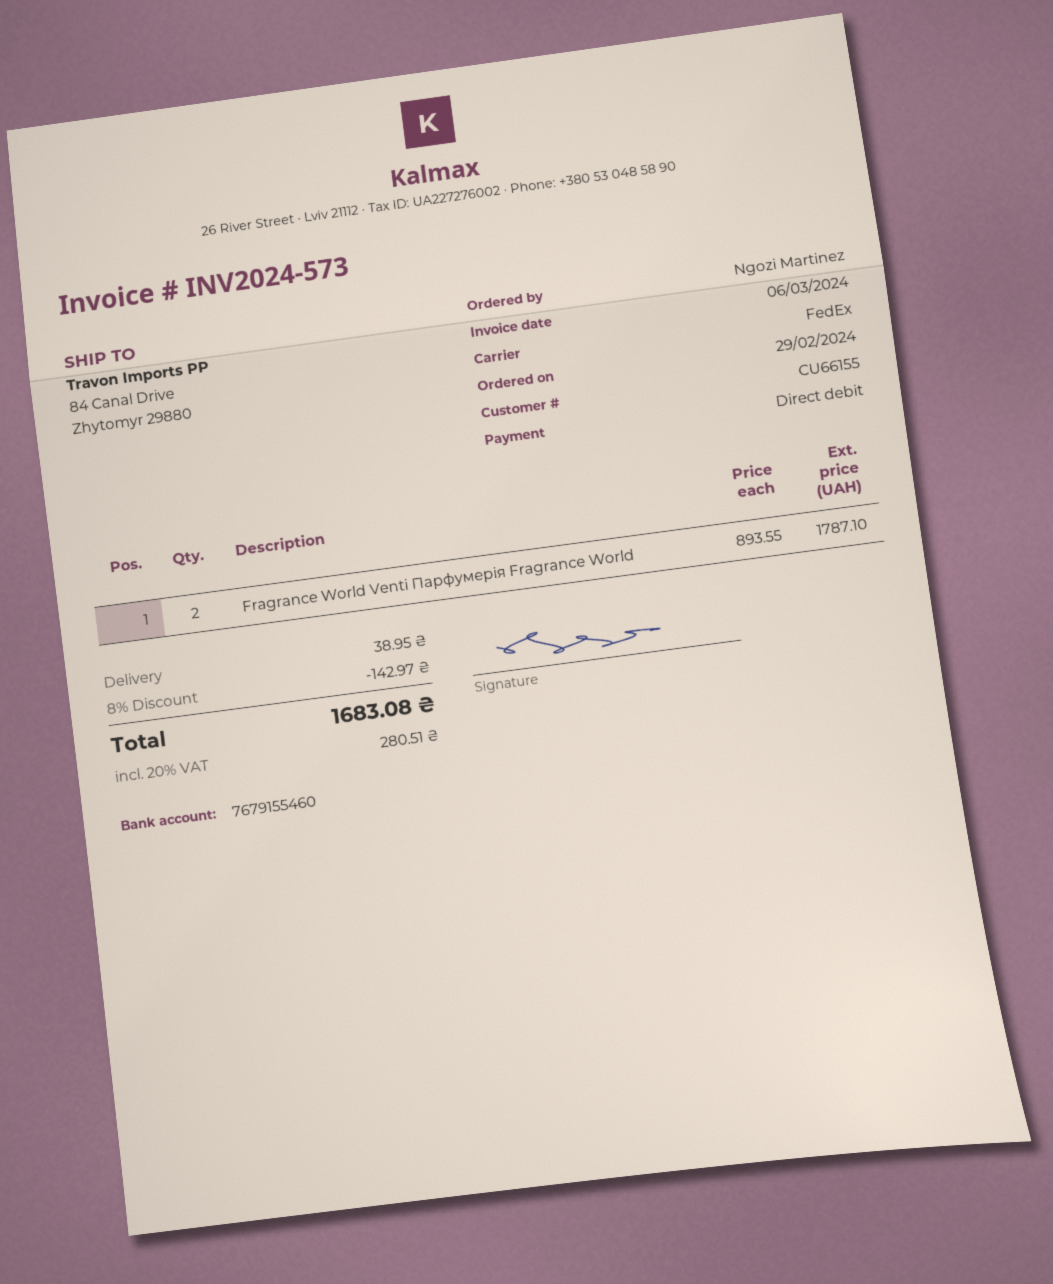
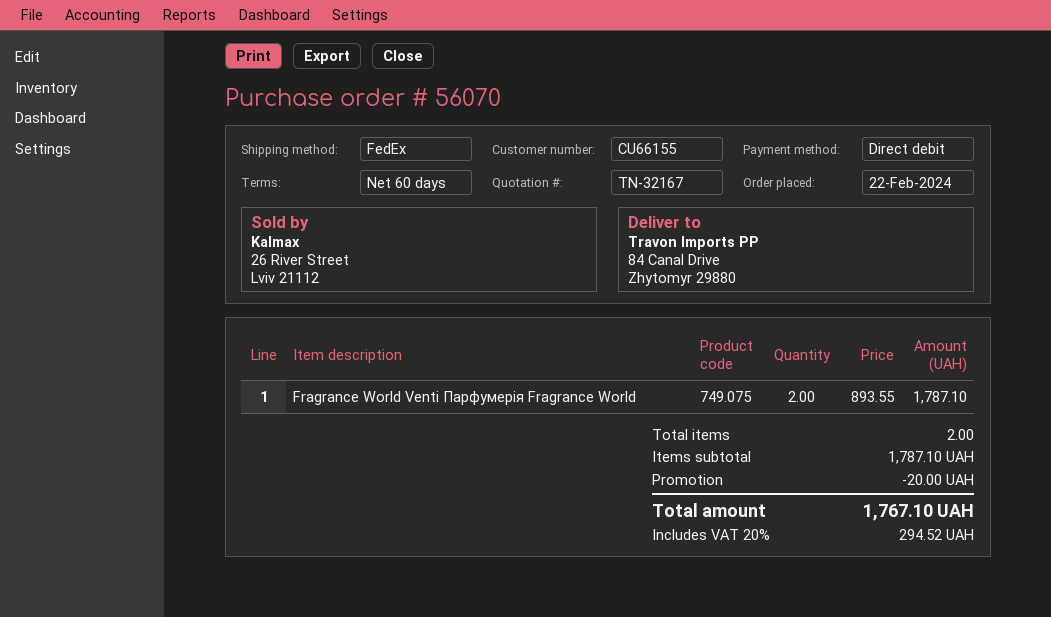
order date: 2024-02-29 -> 2024-02-22
discount: 142.97 -> 20.00
shipping: 38.95 -> none
tax: 20% = 280.51 -> 20% = 294.52
total: 1683.08 -> 1767.10

